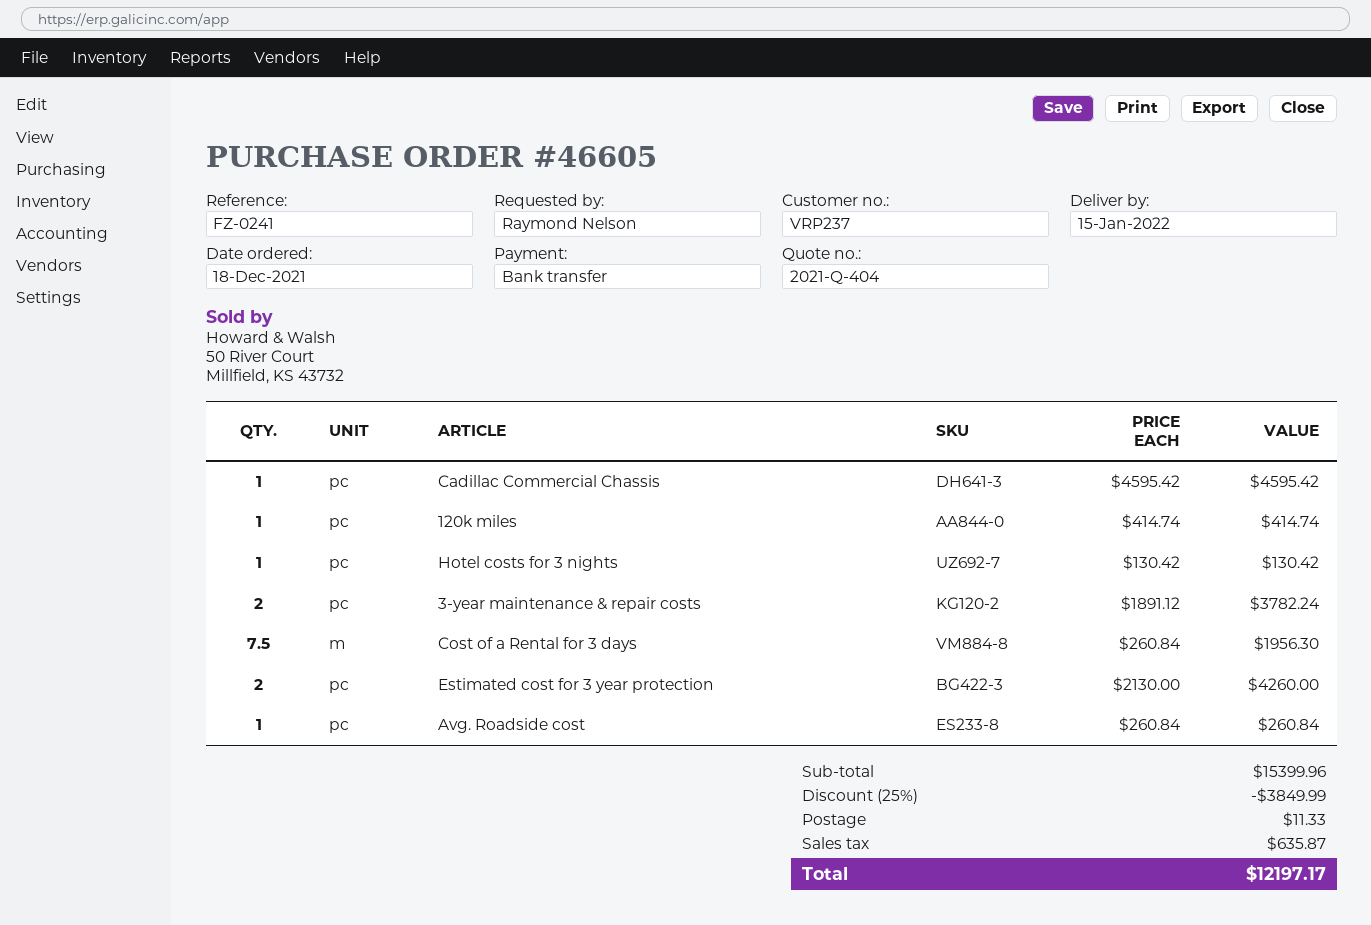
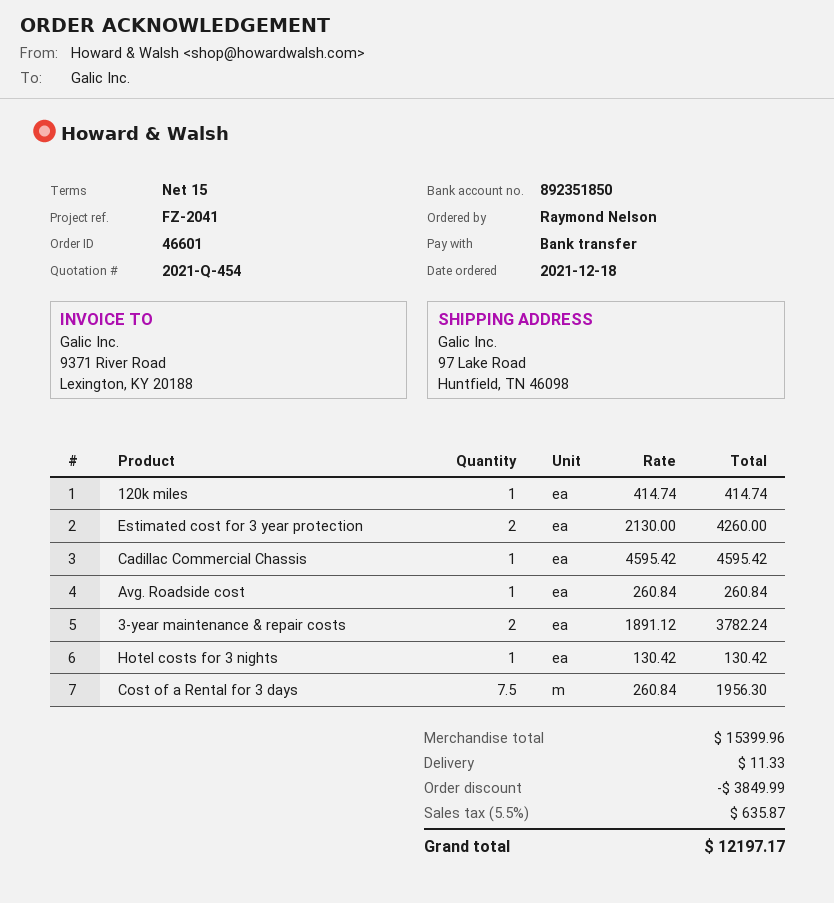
quote number: 2021-Q-404 -> 2021-Q-454
order number: 46605 -> 46601
reference: FZ-0241 -> FZ-2041

